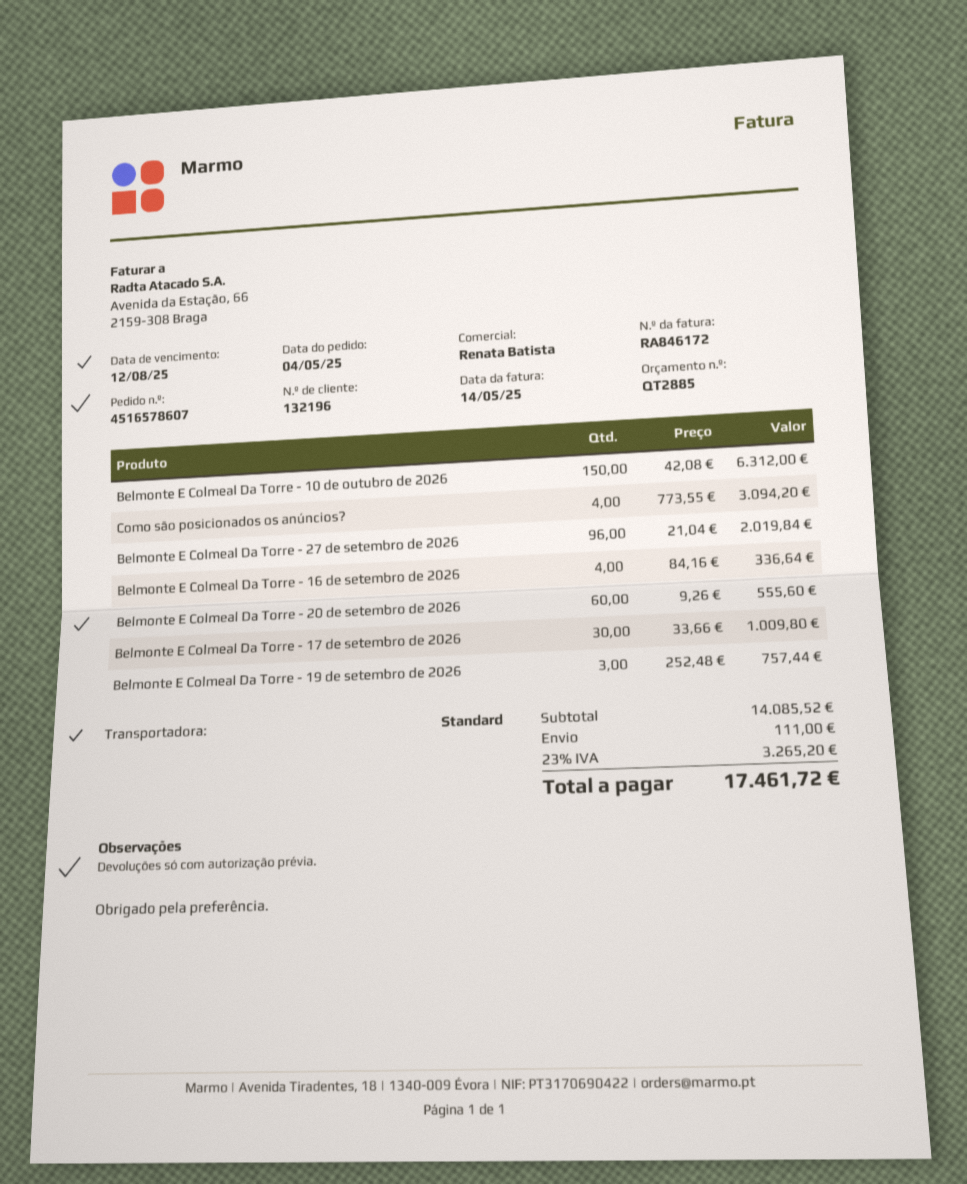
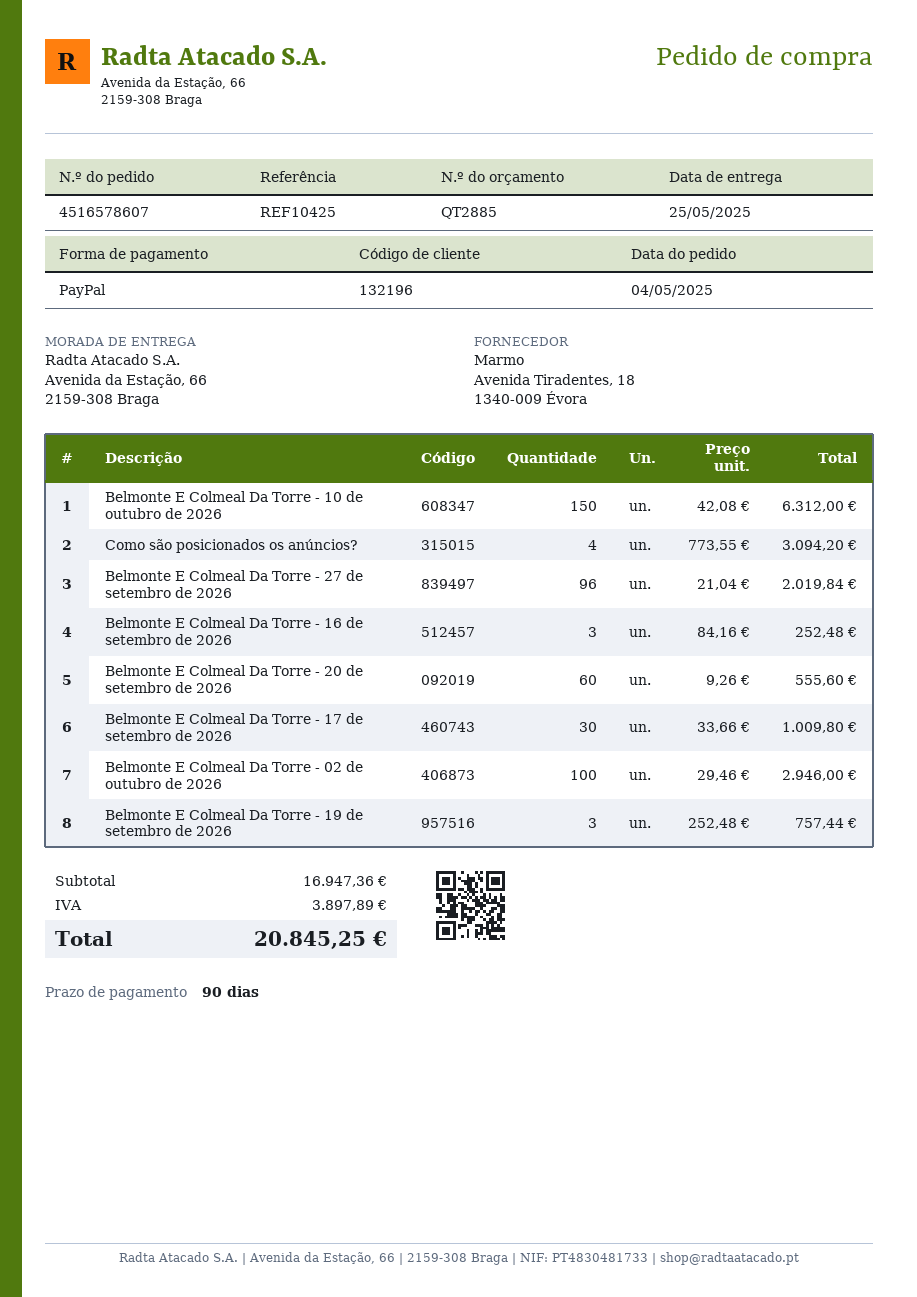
Belmonte E Colmeal Da Torre - 16 de setembro de 2026: 4 x 84.16 = 336.64 -> 3 x 84.16 = 252.48
Belmonte E Colmeal Da Torre - 02 de outubro de 2026: none -> 100 x 29.46 = 2946.00
subtotal: 14085.52 -> 16947.36
shipping: 111.00 -> none
tax: 3265.20 -> 3897.89
total: 17461.72 -> 20845.25

